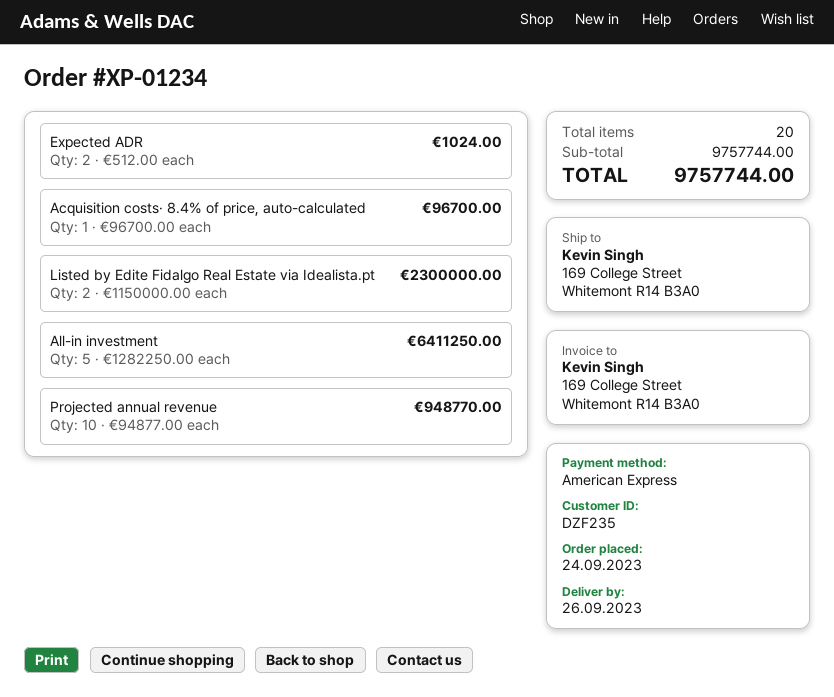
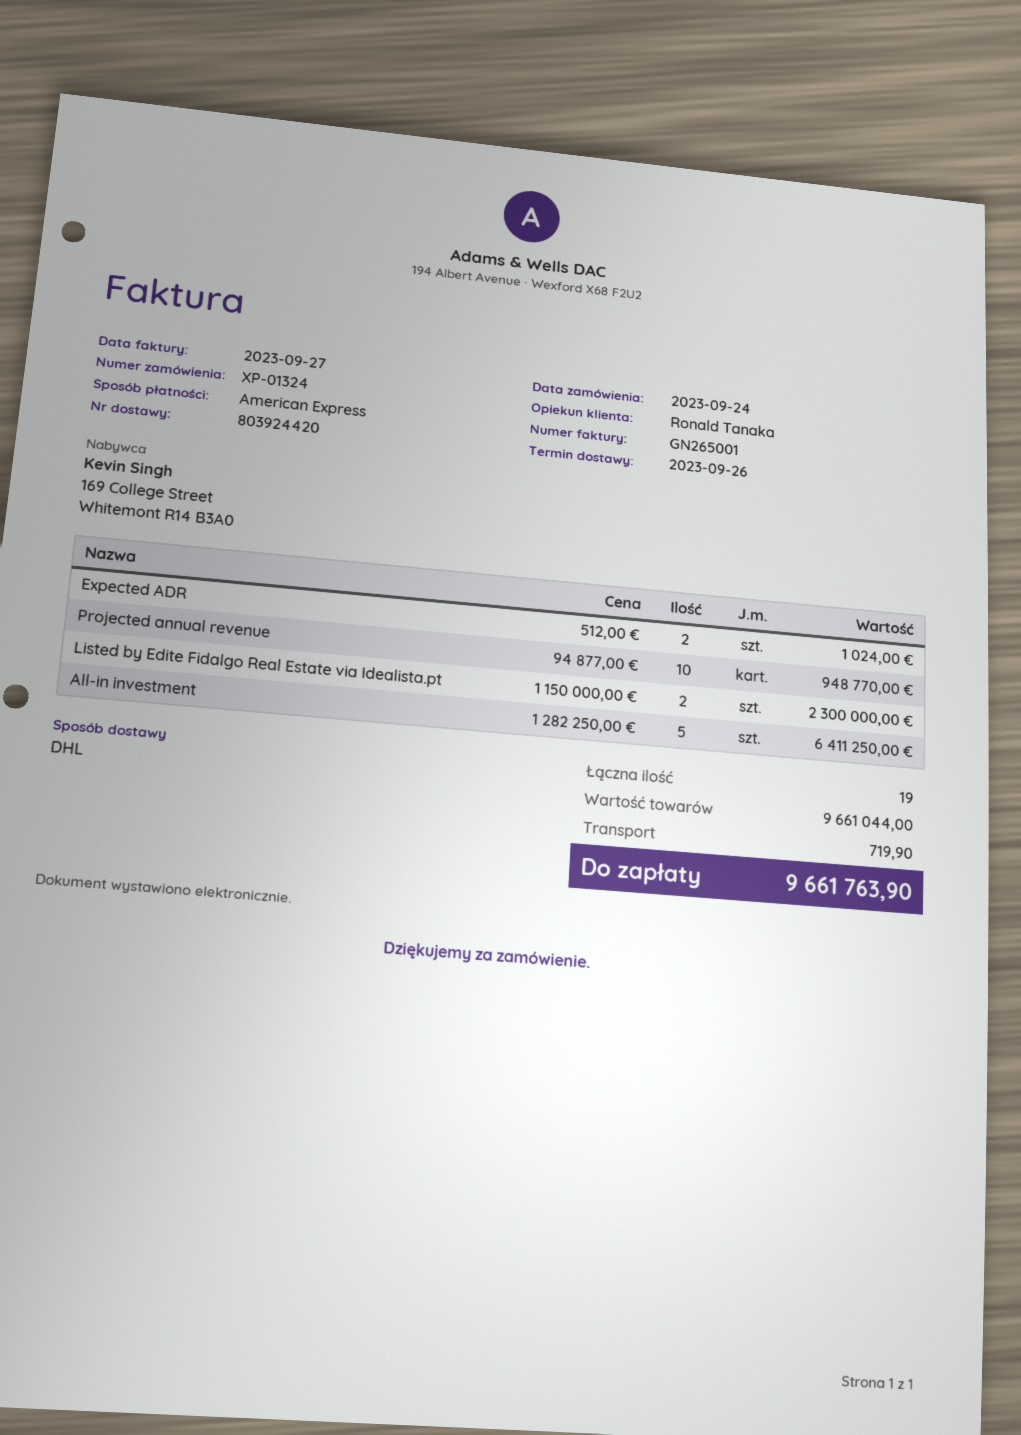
order number: XP-01234 -> XP-01324
Acquisition costs· 8.4% of price, auto-calculated: 1 x 96700.00 = 96700.00 -> none
total quantity: 20 -> 19
subtotal: 9757744.00 -> 9661044.00
shipping: none -> 719.90
total: 9757744.00 -> 9661763.90

